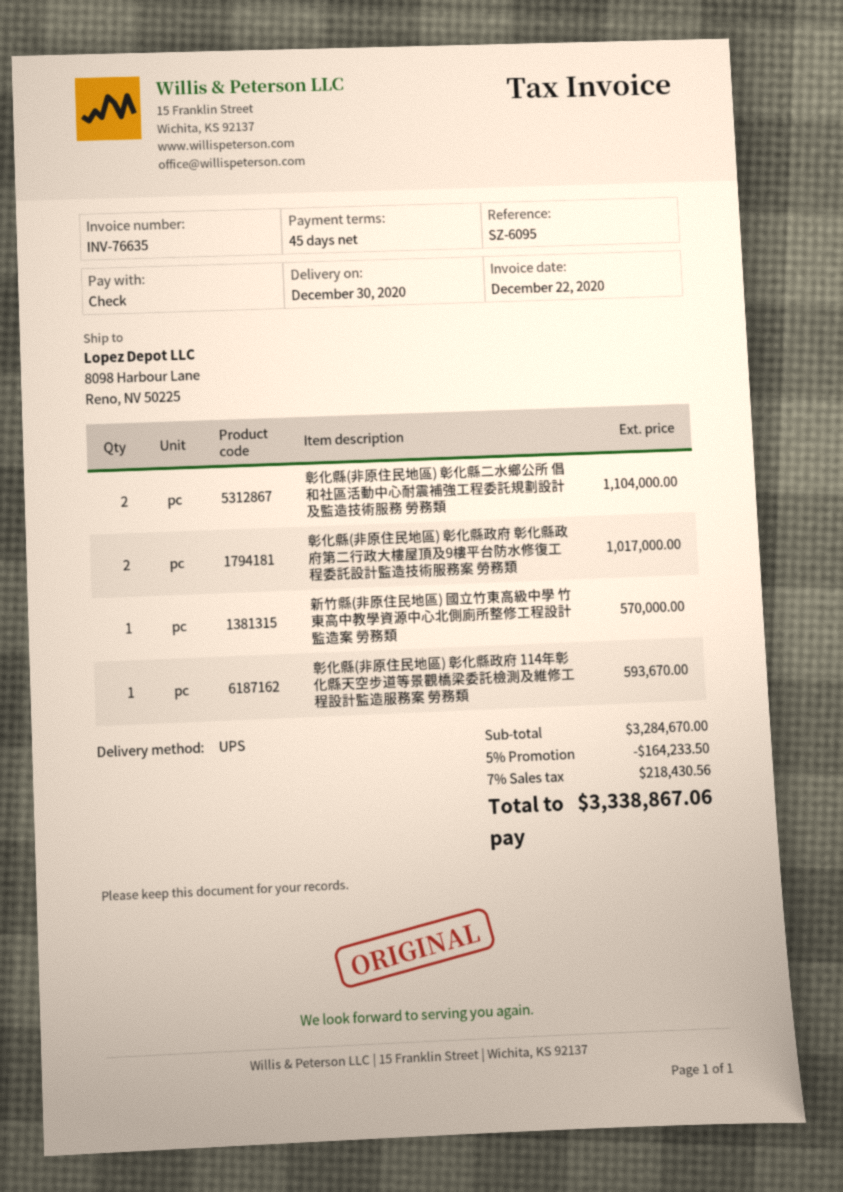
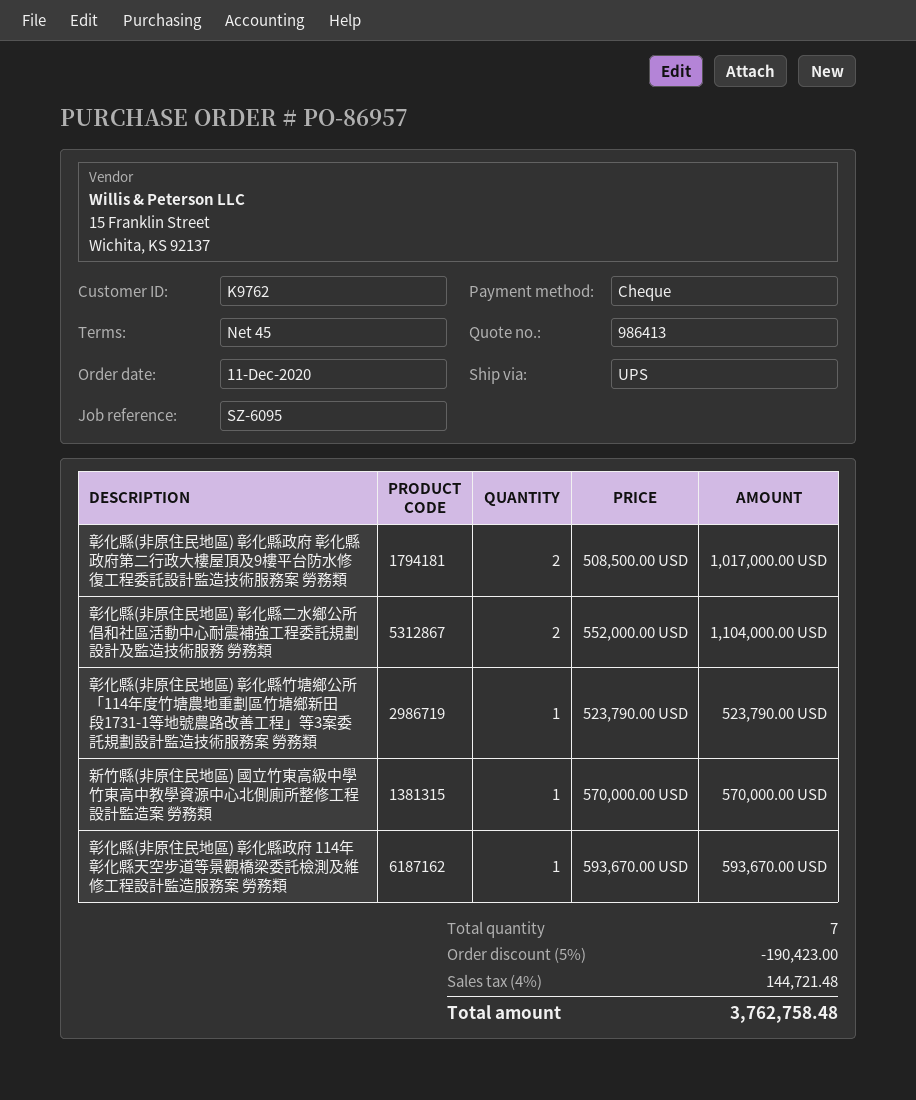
彰化縣(非原住民地區) 彰化縣竹塘鄉公所 「114年度竹塘農地重劃區竹塘鄉新田段1731-1等地號農路改善工程」等3案委託規劃設計監造技術服務案 勞務類: none -> 1 for 523790.00
discount: 5% = 164233.50 -> 5% = 190423.00
tax: 7% = 218430.56 -> 4% = 144721.48
total: 3338867.06 -> 3762758.48

